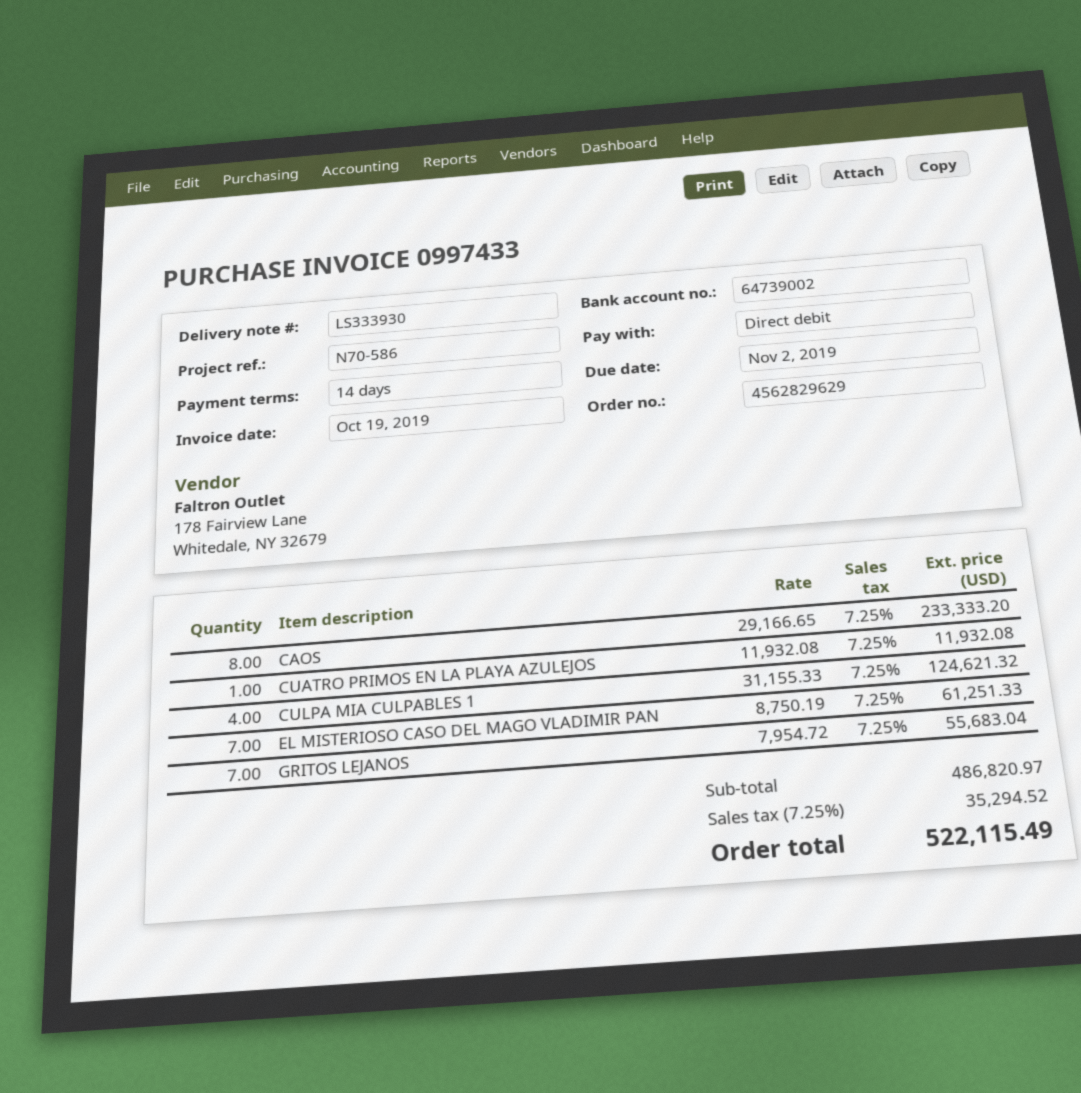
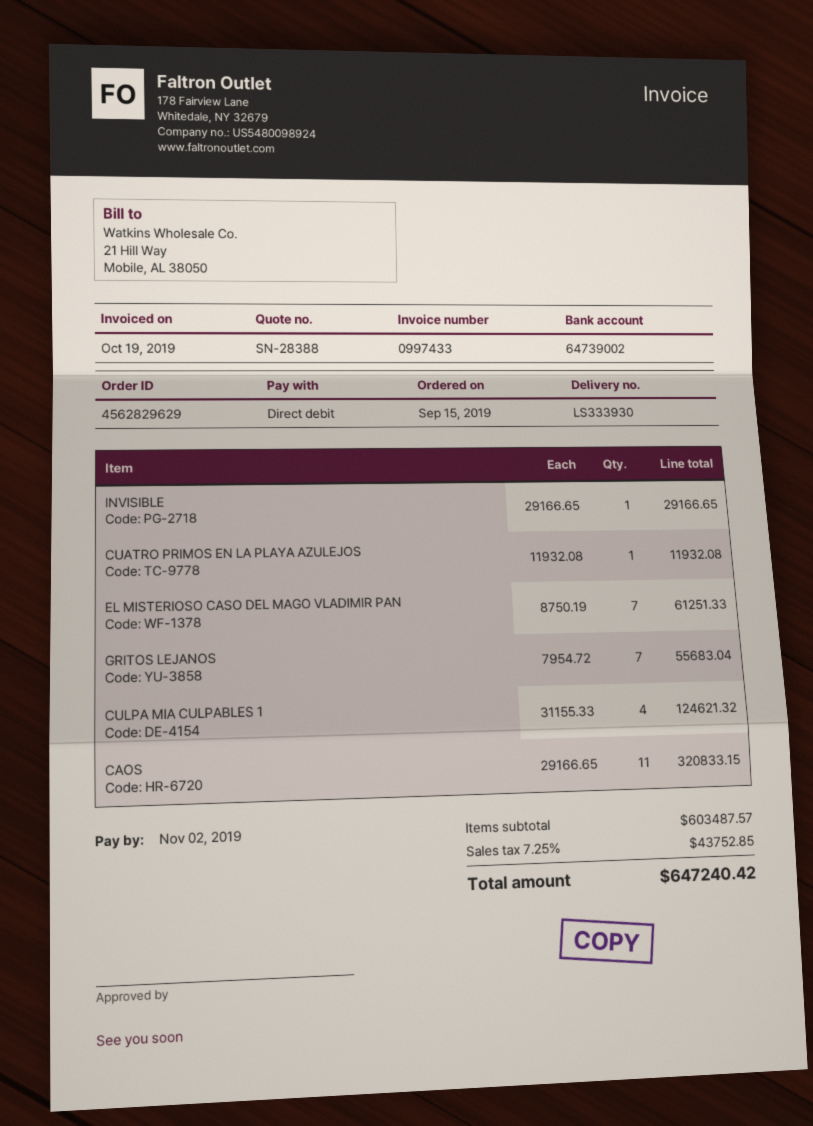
CAOS: 8 x 29166.65 = 233333.20 -> 11 x 29166.65 = 320833.15
INVISIBLE: none -> 1 x 29166.65 = 29166.65
subtotal: 486820.97 -> 603487.57
tax: 7.25% = 35294.52 -> 7.25% = 43752.85
total: 522115.49 -> 647240.42

